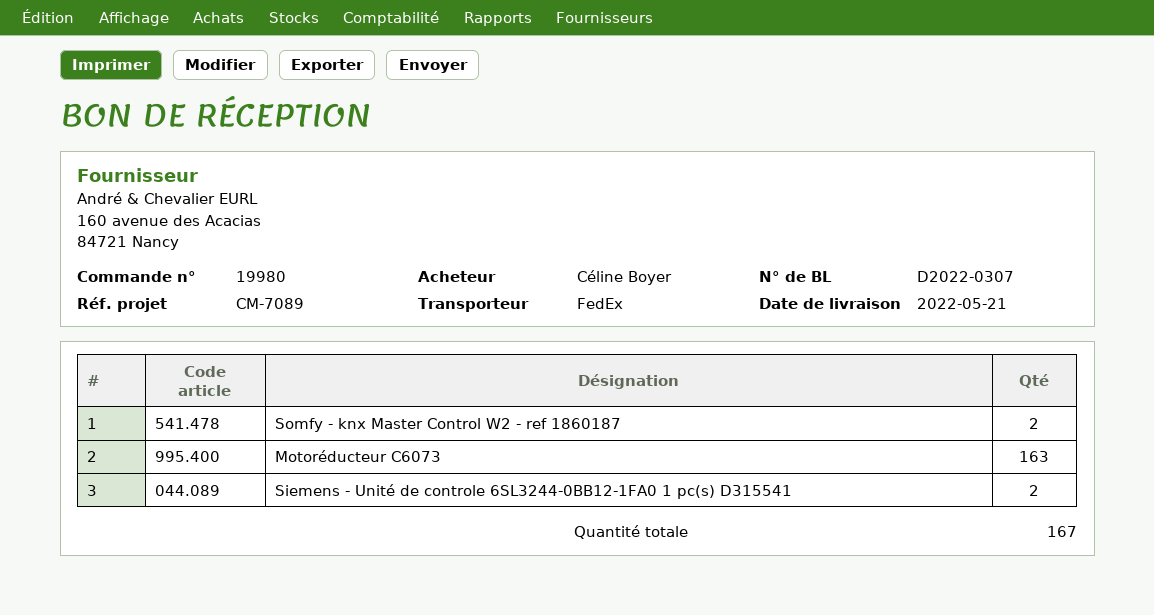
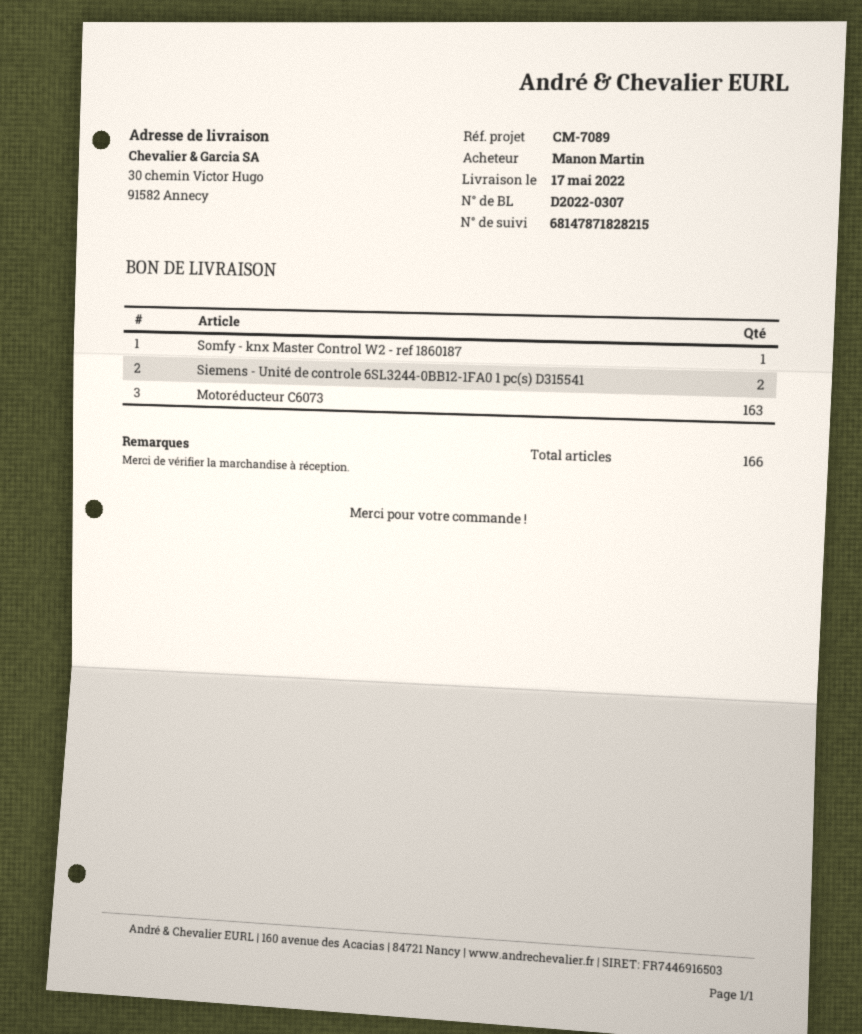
delivery date: 2022-05-21 -> 2022-05-17
ordered by: Céline Boyer -> Manon Martin
Somfy - knx Master Control W2 - ref 1860187: 2 -> 1
total quantity: 167 -> 166

